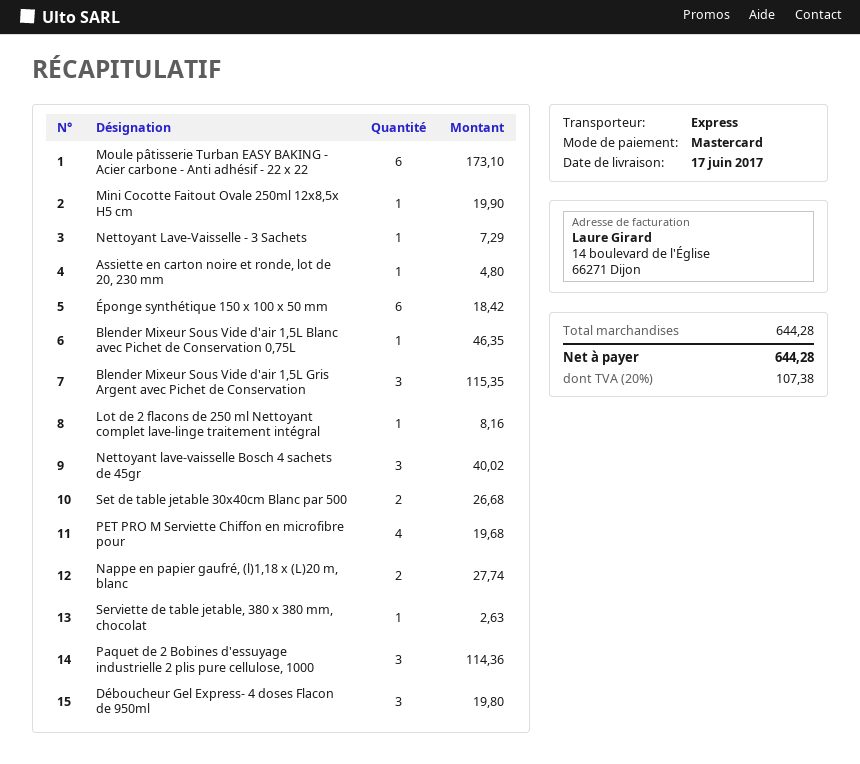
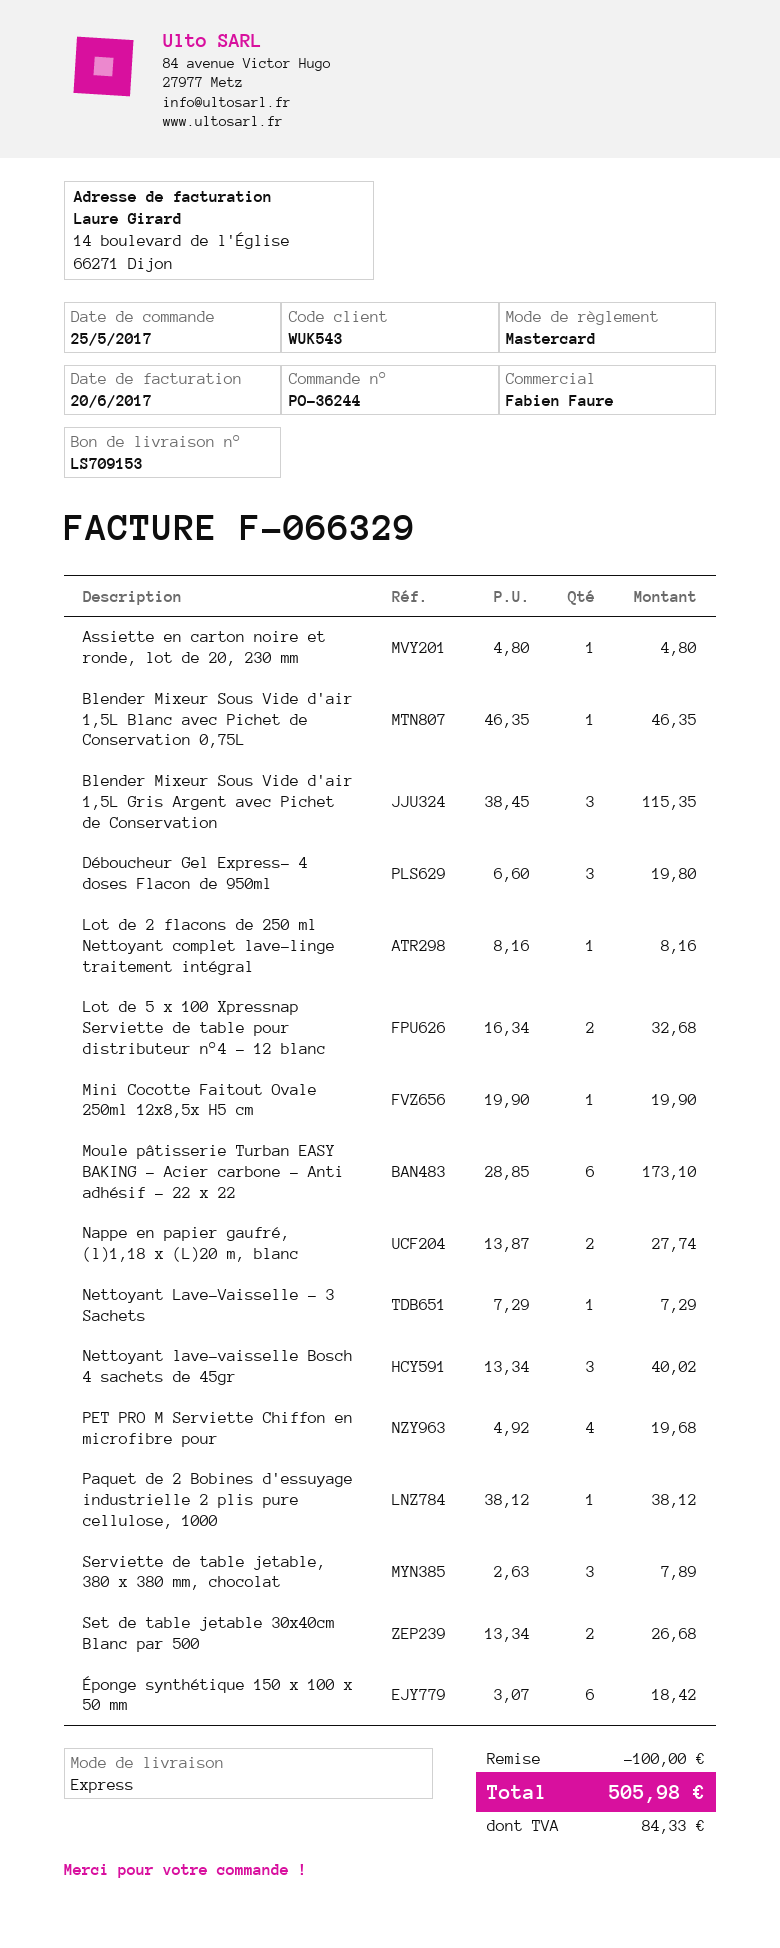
Serviette de table jetable, 380 x 380 mm, chocolat: 1 for 2.63 -> 3 for 7.89
Paquet de 2 Bobines d'essuyage industrielle 2 plis pure cellulose, 1000: 3 for 114.36 -> 1 for 38.12
Lot de 5 x 100 Xpressnap Serviette de table pour distributeur n°4 - 12 blanc: none -> 2 for 32.68
discount: none -> 100.00
tax: 107.38 -> 84.33
total: 644.28 -> 505.98

